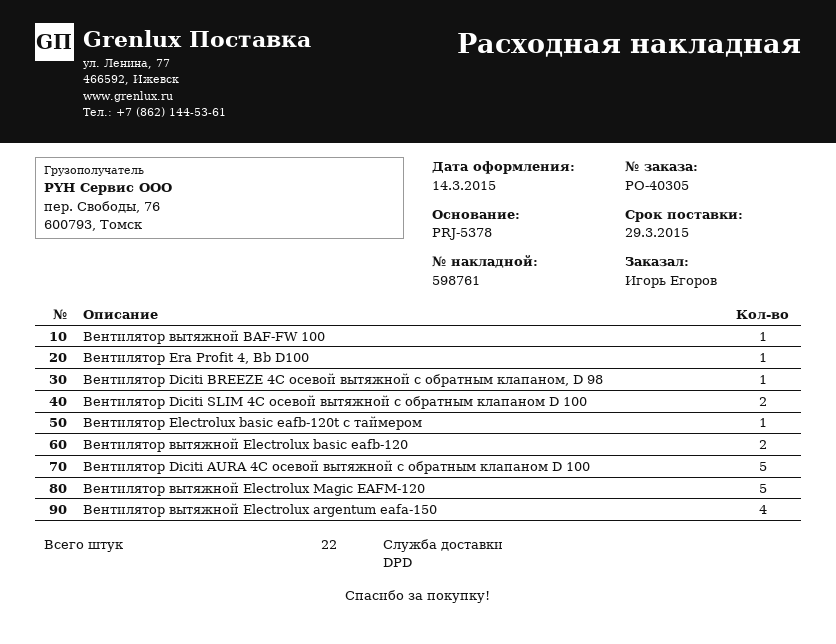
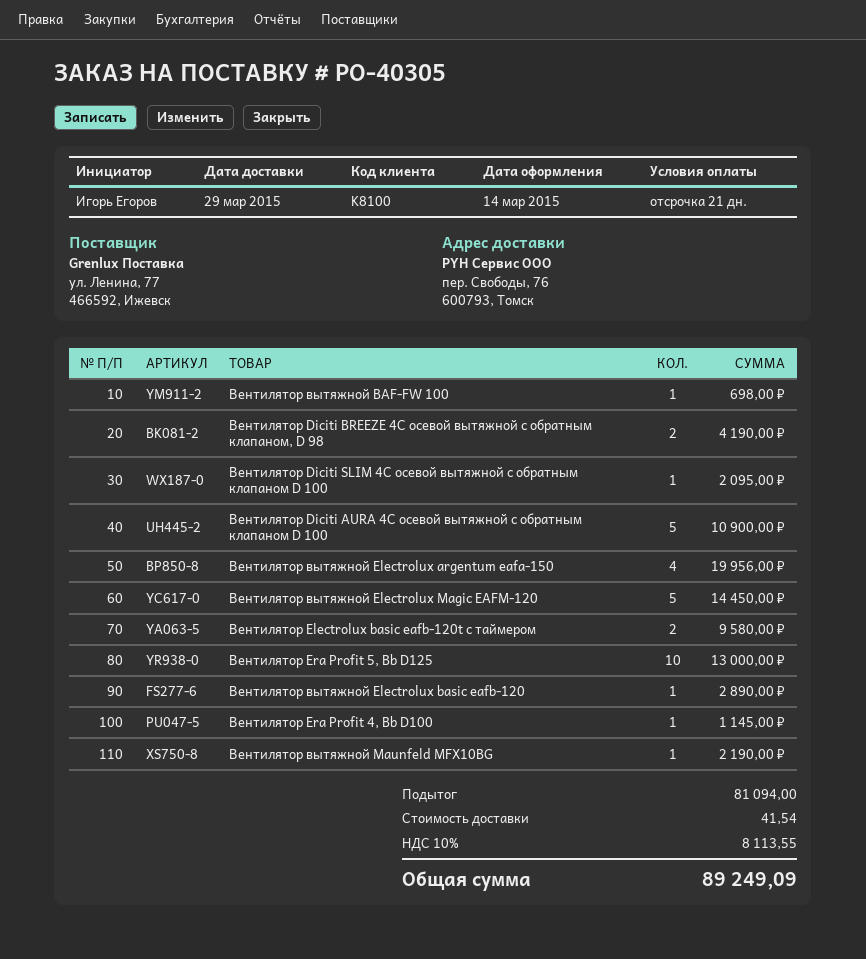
Вентилятор Diciti BREEZE 4C осевой вытяжной с обратным клапаном, D 98: 1 -> 2
Вентилятор Diciti SLIM 4C осевой вытяжной с обратным клапаном D 100: 2 -> 1
Вентилятор Electrolux basic eafb-120t с таймером: 1 -> 2
Вентилятор вытяжной Electrolux basic eafb-120: 2 -> 1
Вентилятор Era Profit 5, Bb D125: none -> 10
Вентилятор вытяжной Maunfeld MFX10BG: none -> 1

